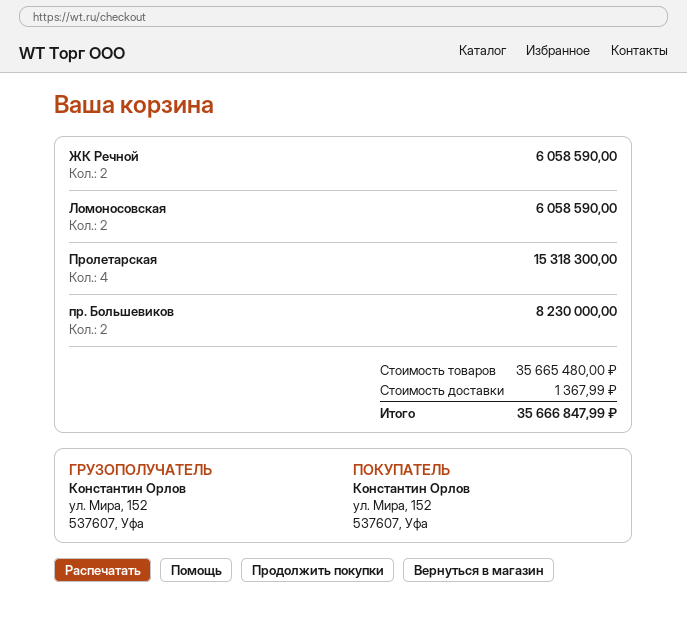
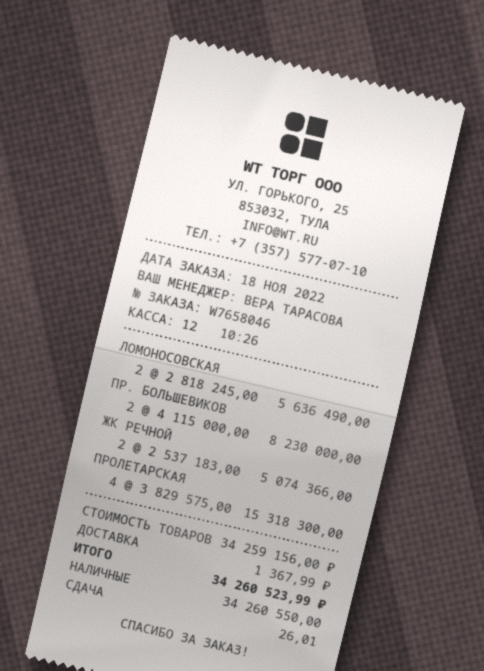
ЖК Речной: 2 for 6058590.00 -> 2 for 5074366.00
Ломоносовская: 2 for 6058590.00 -> 2 for 5636490.00
subtotal: 35665480.00 -> 34259156.00
total: 35666847.99 -> 34260523.99

